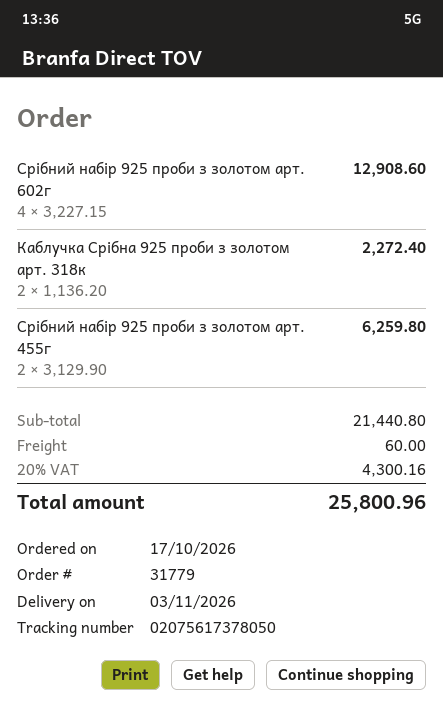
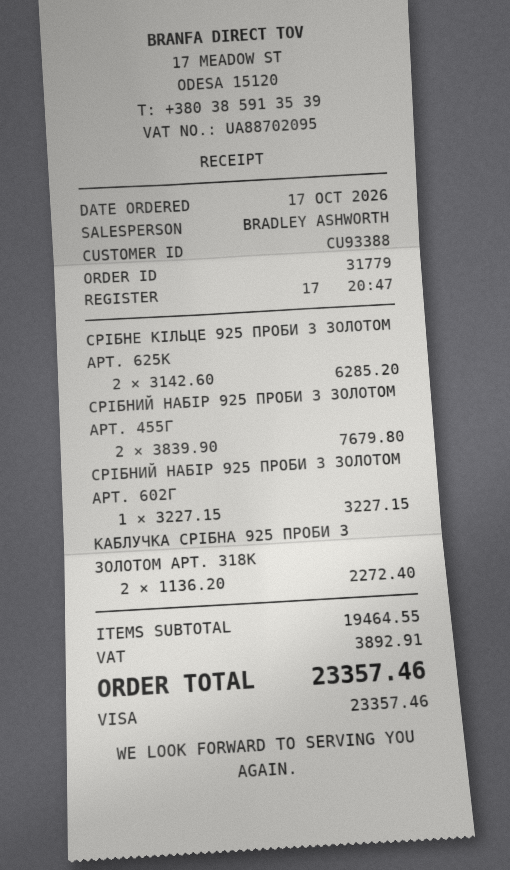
Срібний набір 925 проби з золотом арт. 602г: 4 x 3227.15 = 12908.60 -> 1 x 3227.15 = 3227.15
Срібний набір 925 проби з золотом арт. 455г: 2 x 3129.90 = 6259.80 -> 2 x 3839.90 = 7679.80
СРІБНЕ КІЛЬЦЕ 925 ПРОБИ З ЗОЛОТОМ АРТ. 625К: none -> 2 x 3142.60 = 6285.20
subtotal: 21440.80 -> 19464.55
shipping: 60.00 -> none
tax: 4300.16 -> 3892.91
total: 25800.96 -> 23357.46

